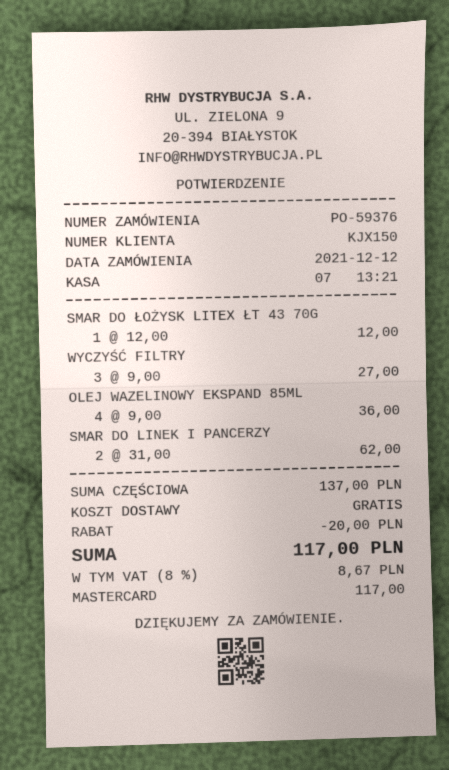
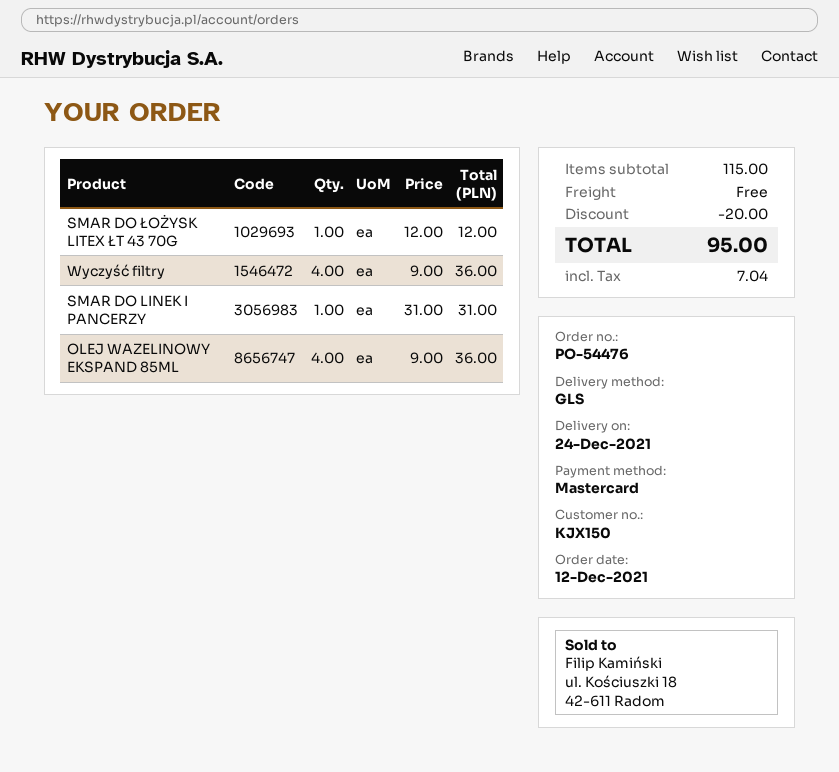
order number: PO-59376 -> PO-54476
WYCZYŚĆ FILTRY: 3 x 9.00 = 27.00 -> 4 x 9.00 = 36.00
SMAR DO LINEK I PANCERZY: 2 x 31.00 = 62.00 -> 1 x 31.00 = 31.00
subtotal: 137.00 -> 115.00
tax: 8.67 -> 7.04
total: 117.00 -> 95.00

